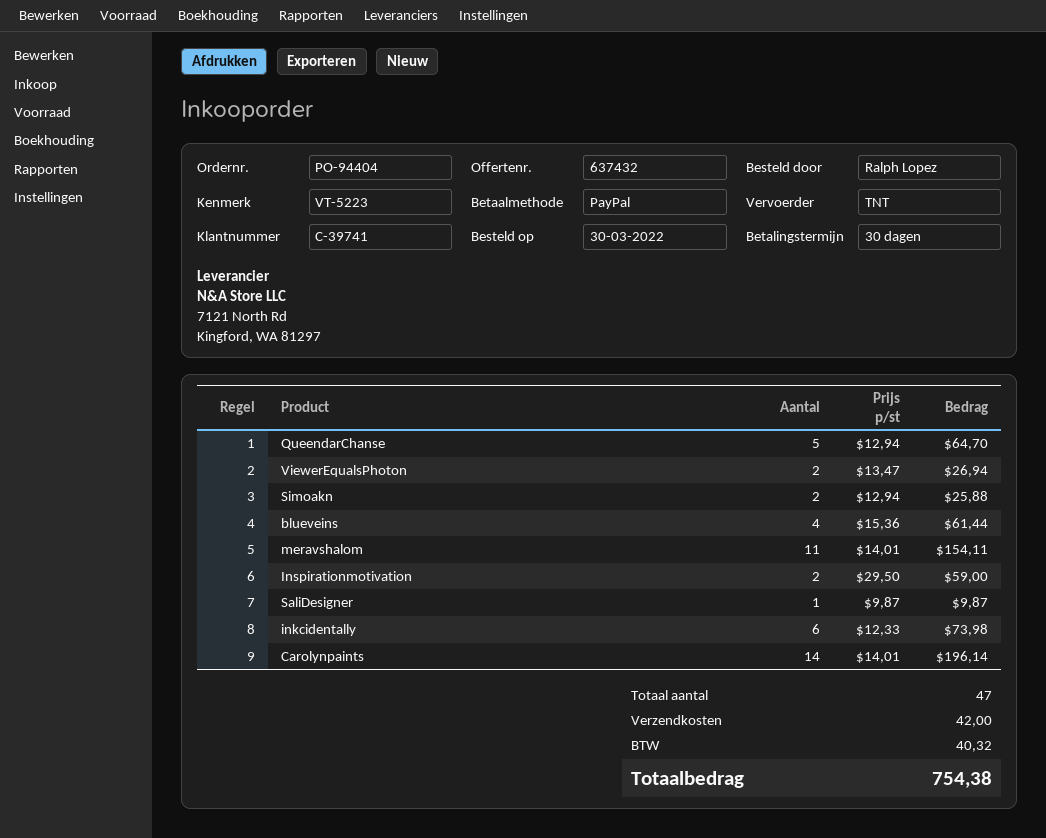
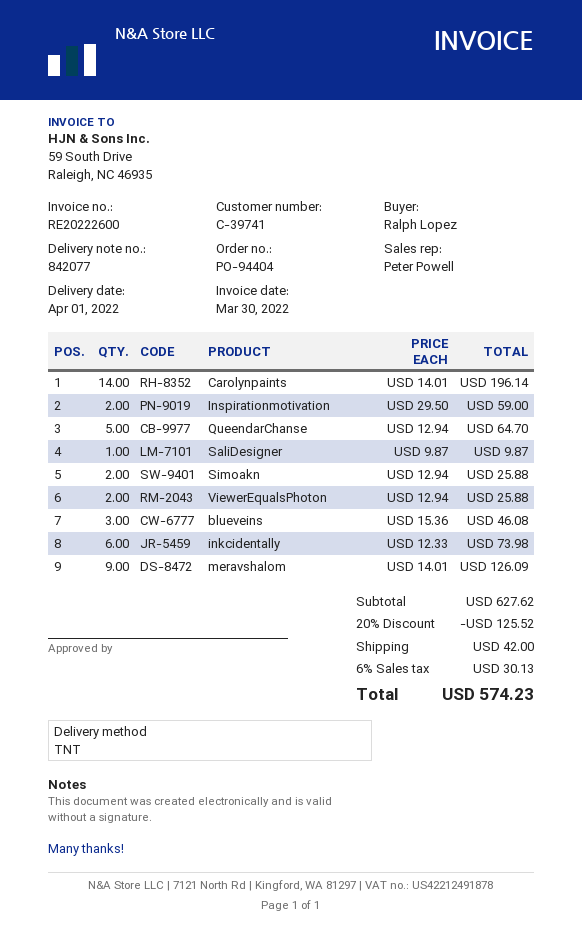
ViewerEqualsPhoton: 2 x 13.47 = 26.94 -> 2 x 12.94 = 25.88
blueveins: 4 x 15.36 = 61.44 -> 3 x 15.36 = 46.08
meravshalom: 11 x 14.01 = 154.11 -> 9 x 14.01 = 126.09
discount: none -> 20% = 125.52
tax: 40.32 -> 30.13
total: 754.38 -> 574.23

